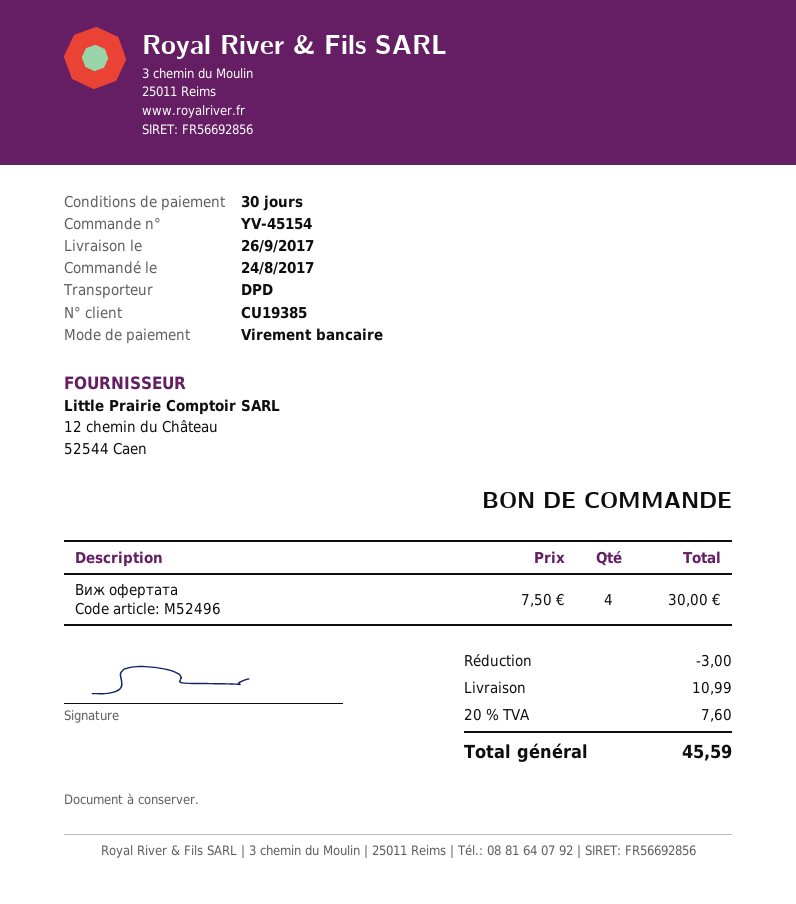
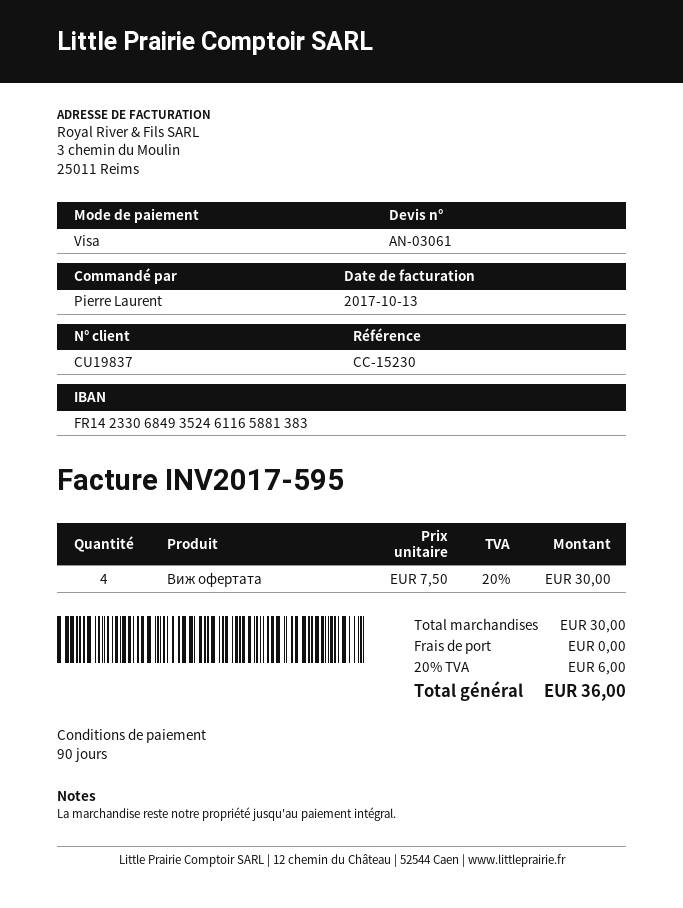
payment terms: 30 days -> 90 days
customer number: CU19385 -> CU19837
payment method: bank transfer -> Visa
discount: 3.00 -> none
shipping: 10.99 -> 0.00
tax: 20% = 7.60 -> 20% = 6.00
total: 45.59 -> 36.00

